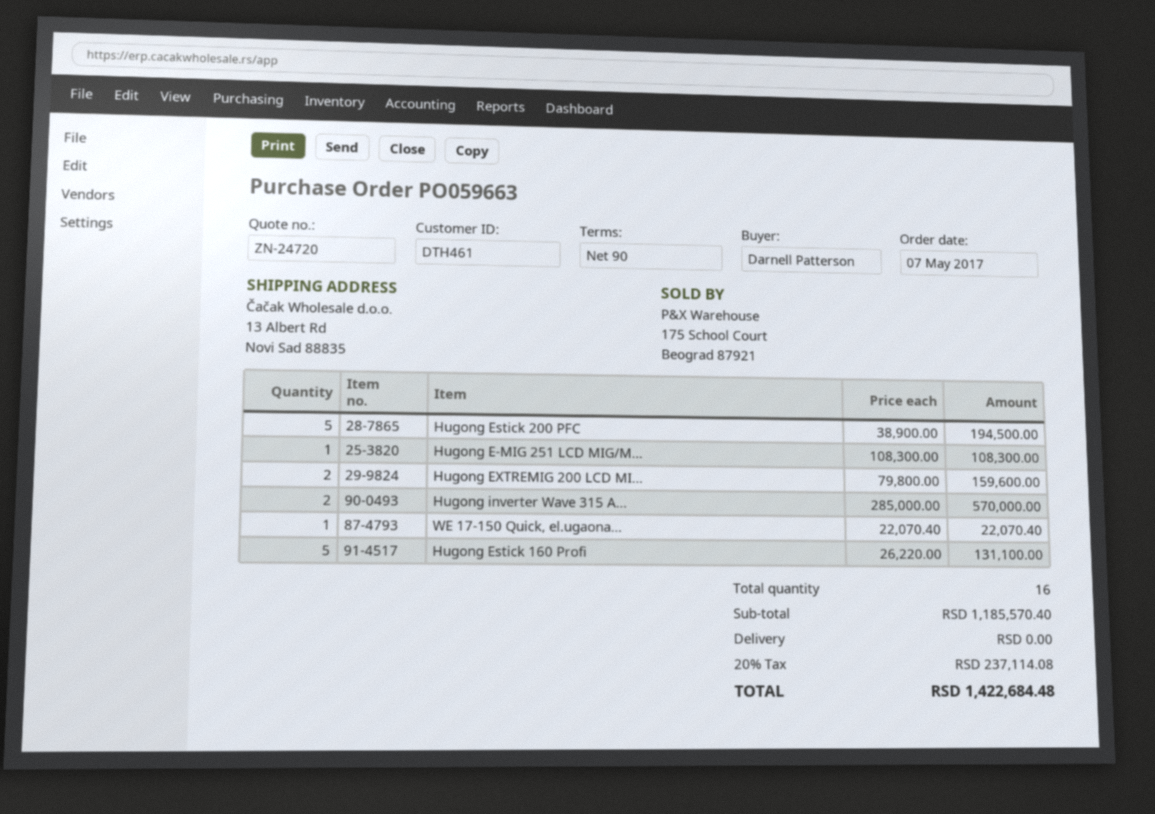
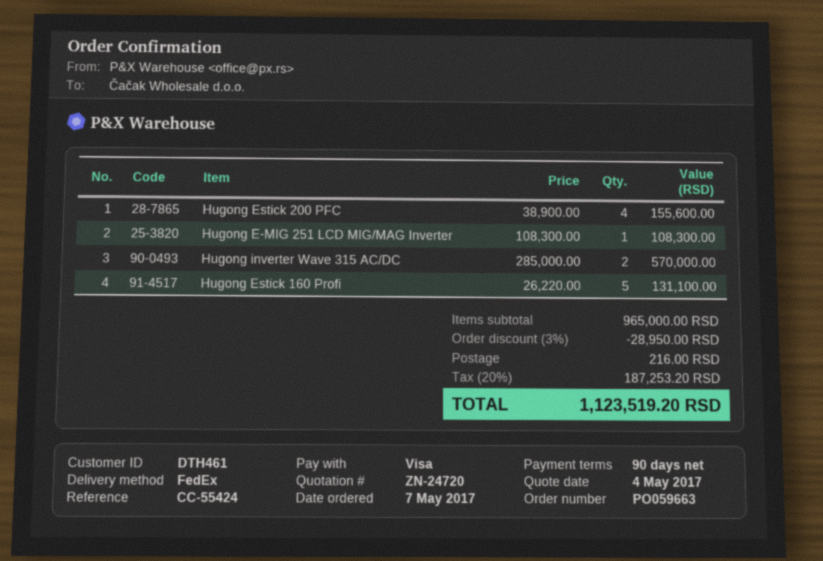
Hugong Estick 200 PFC: 5 x 38900.00 = 194500.00 -> 4 x 38900.00 = 155600.00
Hugong EXTREMIG 200 LCD MI...: 2 x 79800.00 = 159600.00 -> none
WE 17-150 Quick, el.ugaona...: 1 x 22070.40 = 22070.40 -> none
subtotal: 1185570.40 -> 965000.00
discount: none -> 3% = 28950.00
shipping: 0.00 -> 216.00
tax: 20% = 237114.08 -> 20% = 187253.20
total: 1422684.48 -> 1123519.20

